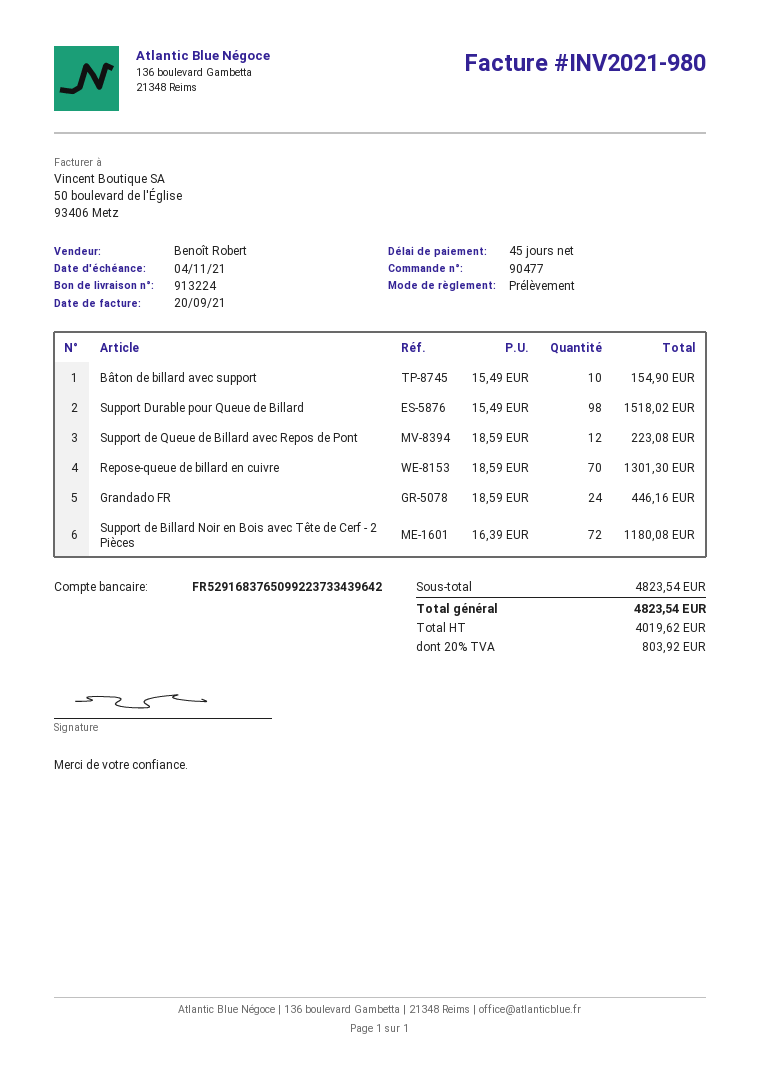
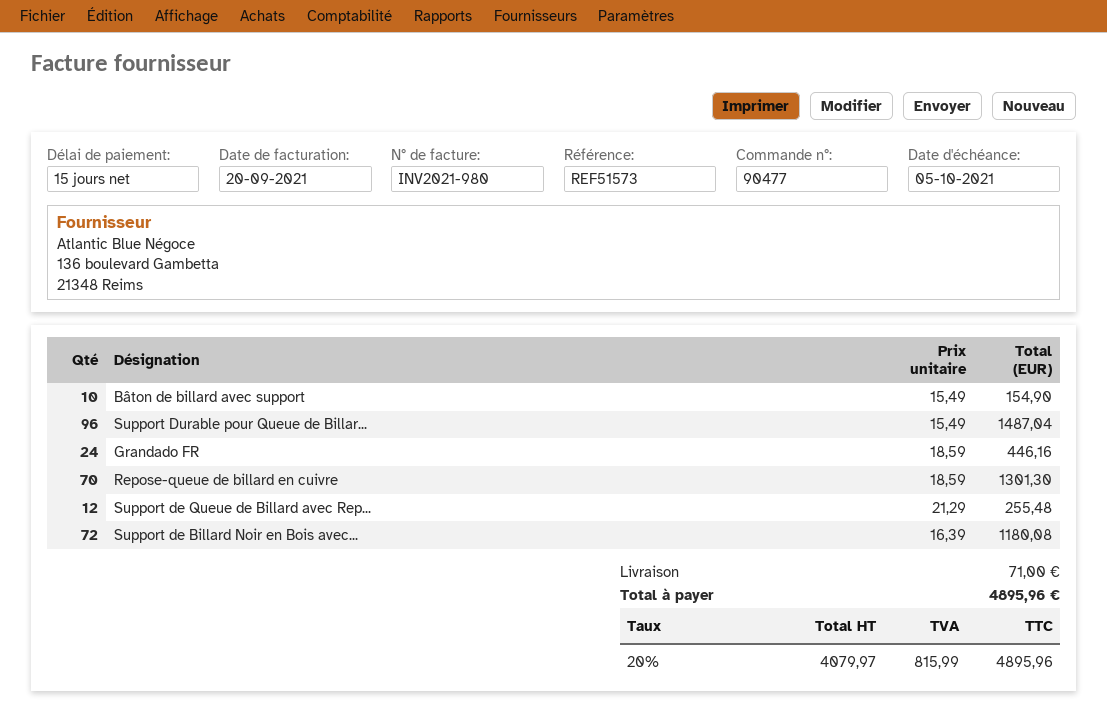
payment terms: 45 days -> 15 days
due date: 2021-11-04 -> 2021-10-05
Support Durable pour Queue de Billard: 98 x 15.49 = 1518.02 -> 96 x 15.49 = 1487.04
Support de Queue de Billard avec Repos de Pont: 12 x 18.59 = 223.08 -> 12 x 21.29 = 255.48
shipping: none -> 71.00
net: 4019.62 -> 4079.97
tax: 20% = 803.92 -> 20% = 815.99
total: 4823.54 -> 4895.96

